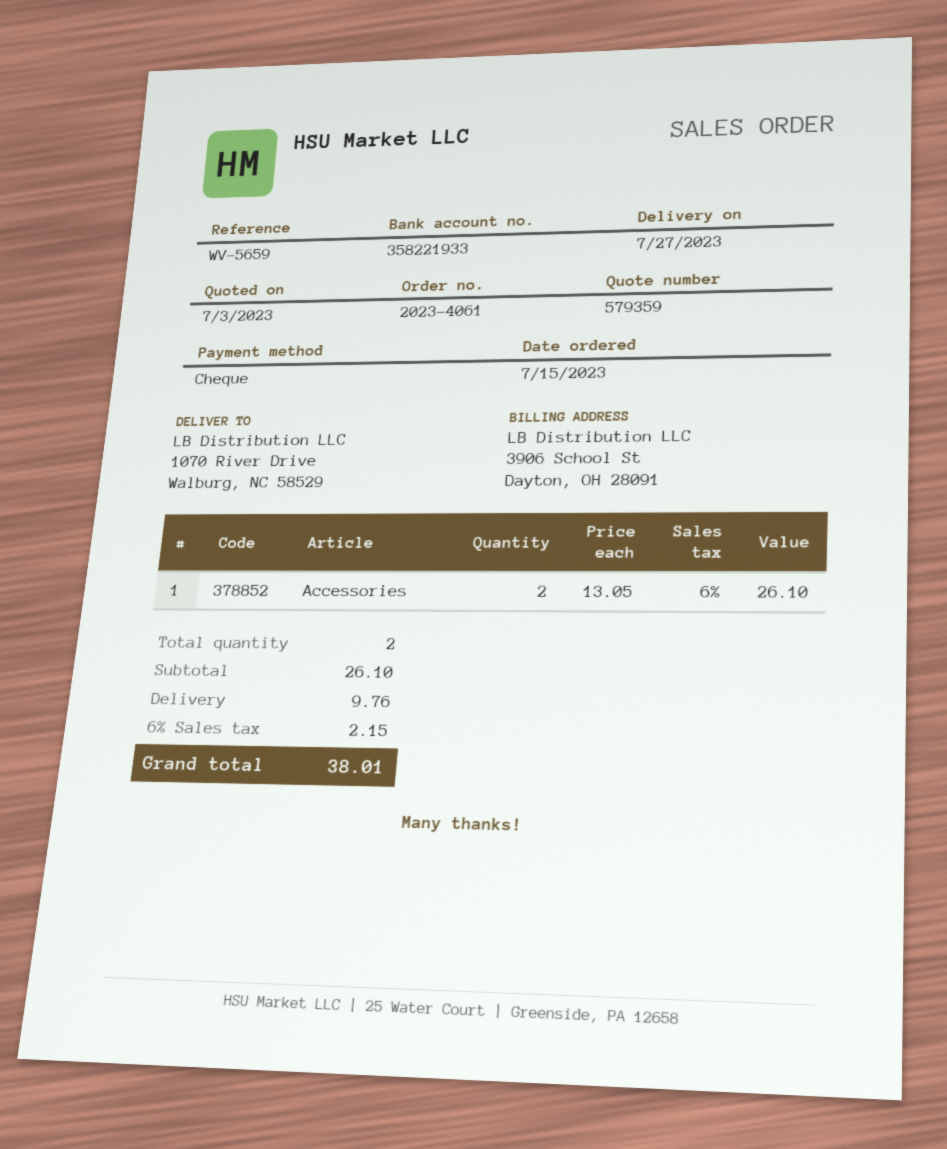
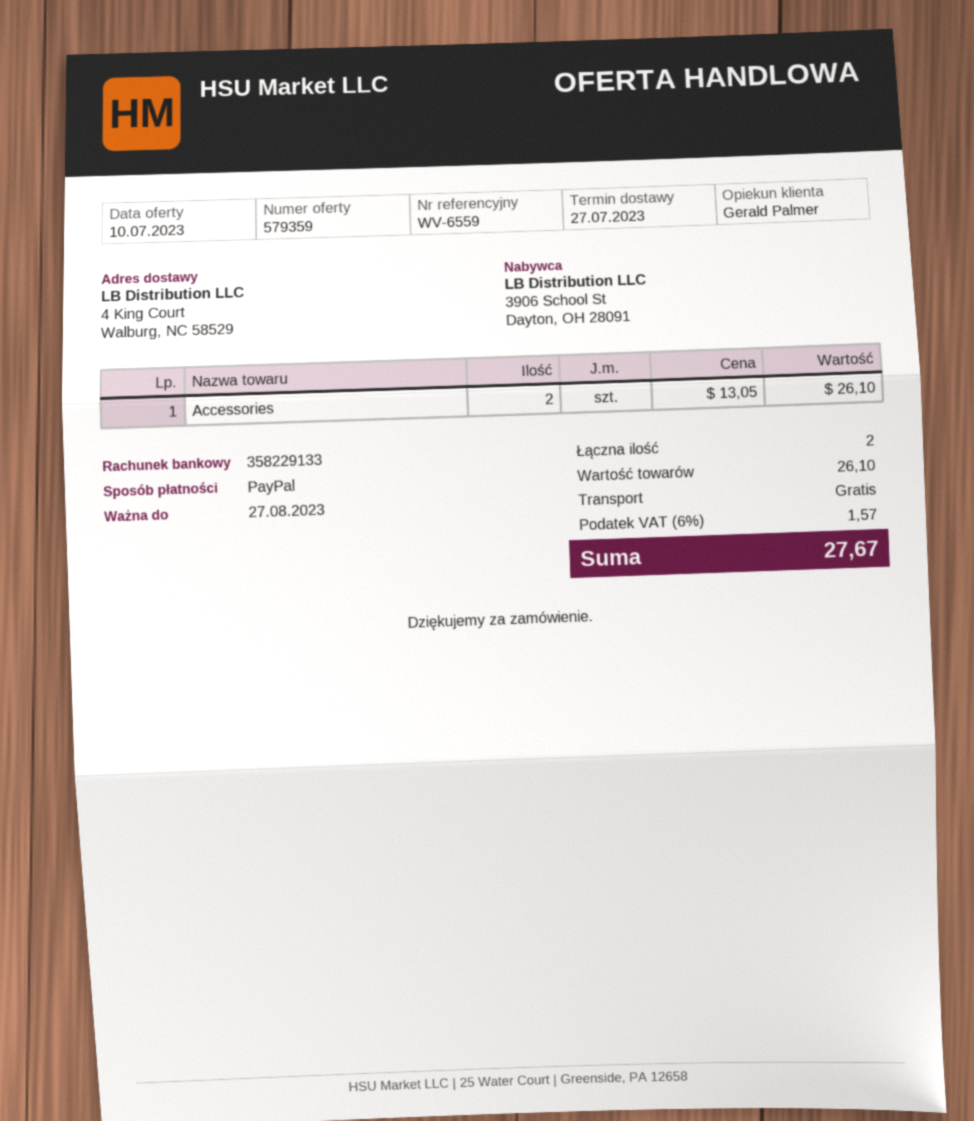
quote date: 2023-07-03 -> 2023-07-10
reference: WV-5659 -> WV-6559
payment method: cheque -> PayPal
bank account: 358221933 -> 358229133
ship to: 1070 River Drive, Walburg, NC 58529 -> 4 King Court, Walburg, NC 58529
shipping: 9.76 -> 0.00
tax: 6% = 2.15 -> 6% = 1.57
total: 38.01 -> 27.67

